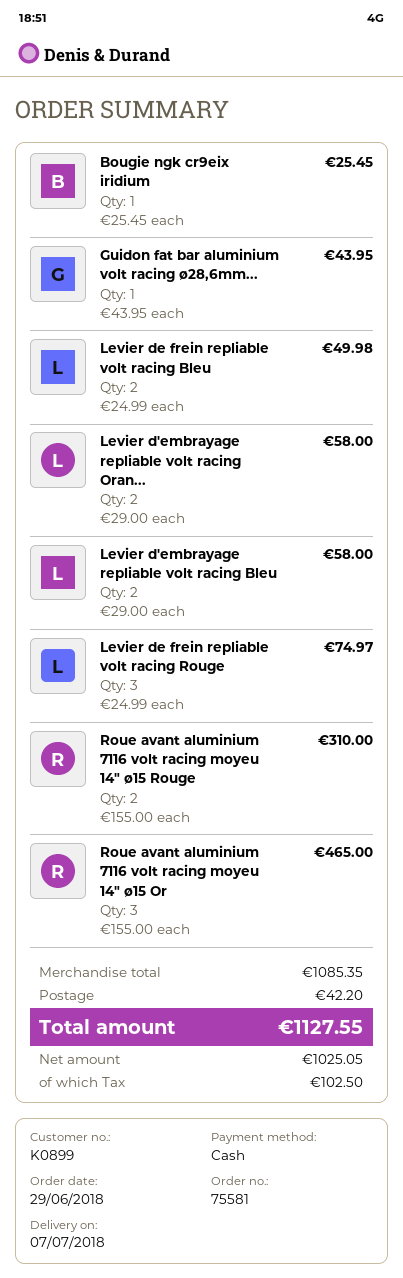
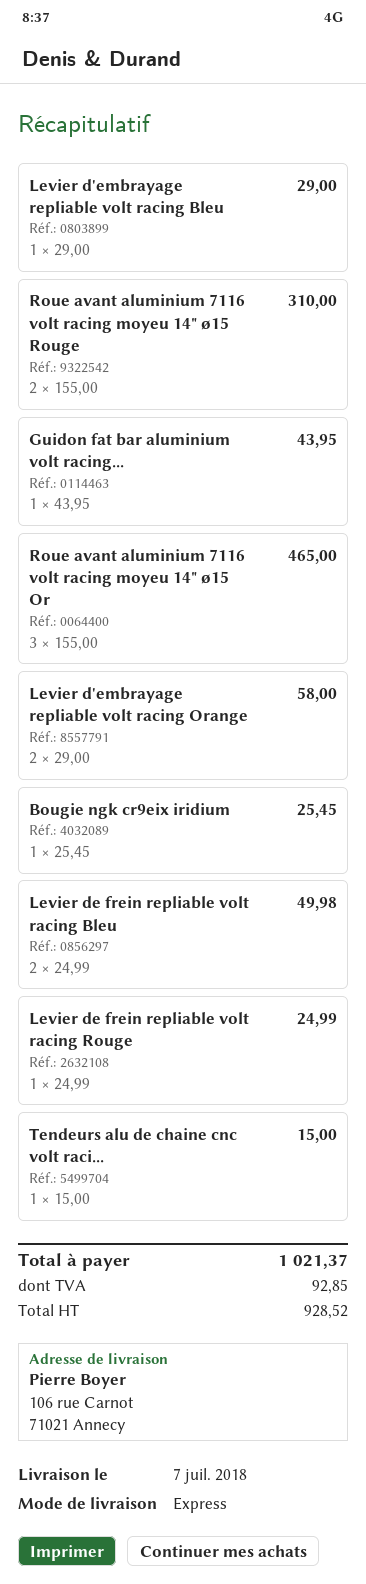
Levier d'embrayage repliable volt racing Bleu: 2 x 29.00 = 58.00 -> 1 x 29.00 = 29.00
Levier de frein repliable volt racing Rouge: 3 x 24.99 = 74.97 -> 1 x 24.99 = 24.99
Tendeurs alu de chaine cnc volt raci...: none -> 1 x 15.00 = 15.00
shipping: 42.20 -> none
net: 1025.05 -> 928.52
tax: 102.50 -> 92.85
total: 1127.55 -> 1021.37

